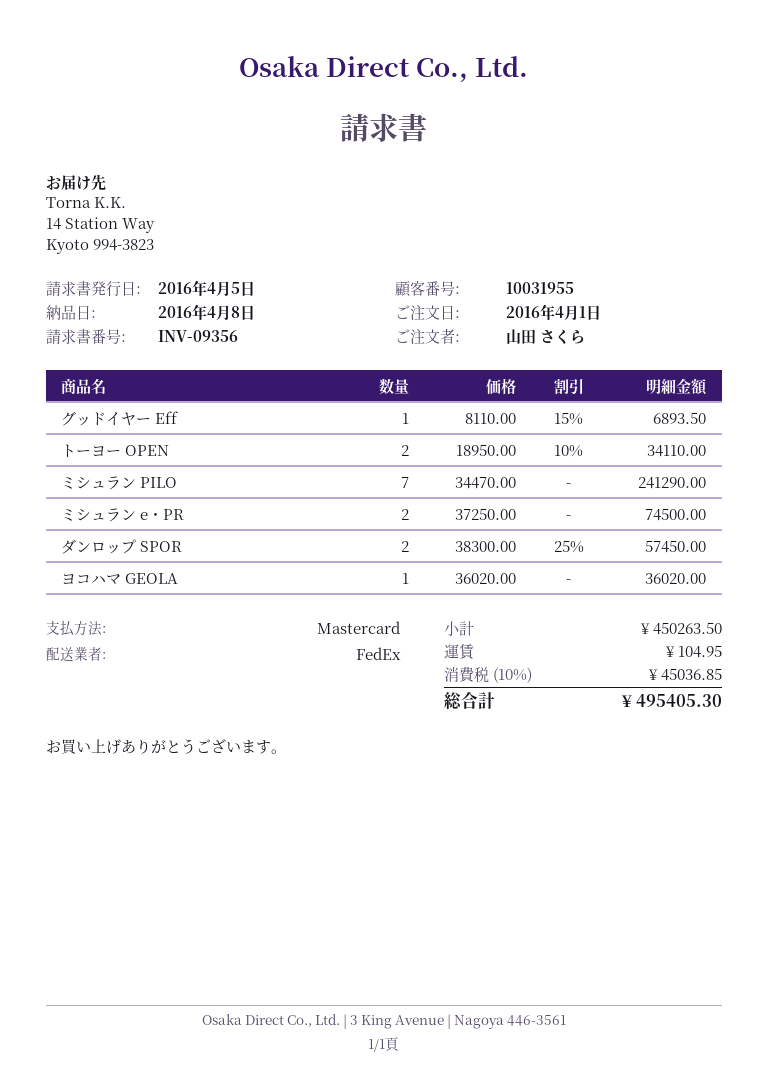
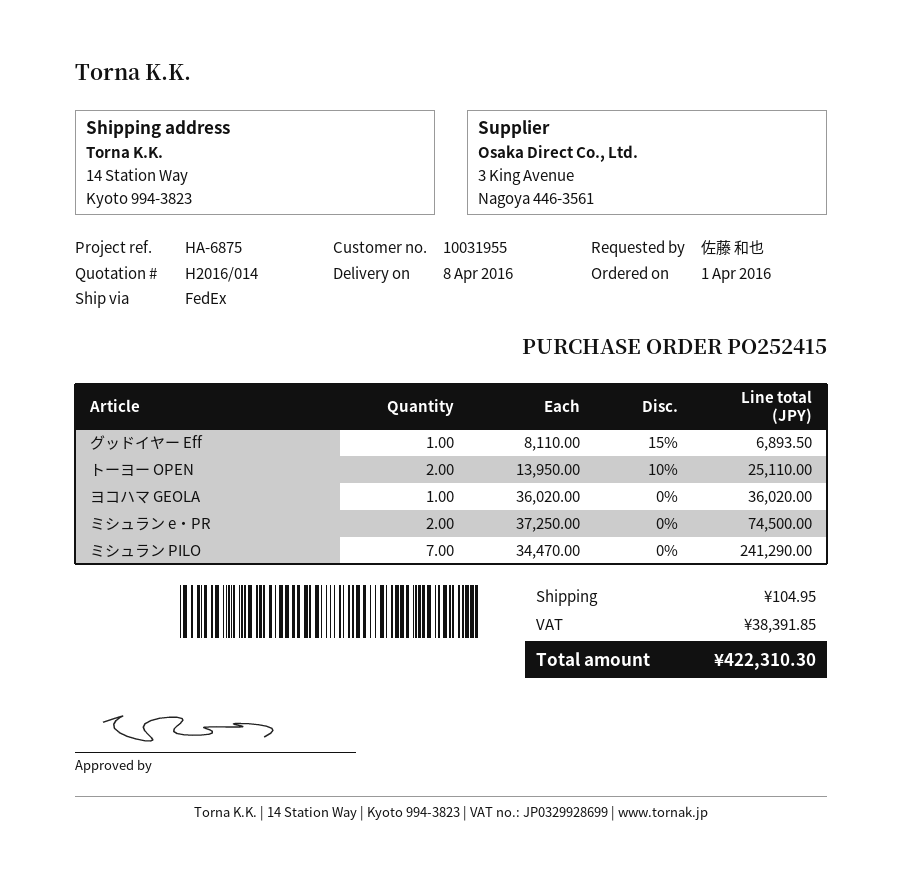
ordered by: 山田 さくら -> 佐藤 和也
トーヨー OPEN: 2 x 18950.00 - 10% = 34110.00 -> 2 x 13950.00 - 10% = 25110.00
ダンロップ SPOR: 2 x 38300.00 - 25% = 57450.00 -> none
tax: 45036.85 -> 38391.85
total: 495405.30 -> 422310.30

